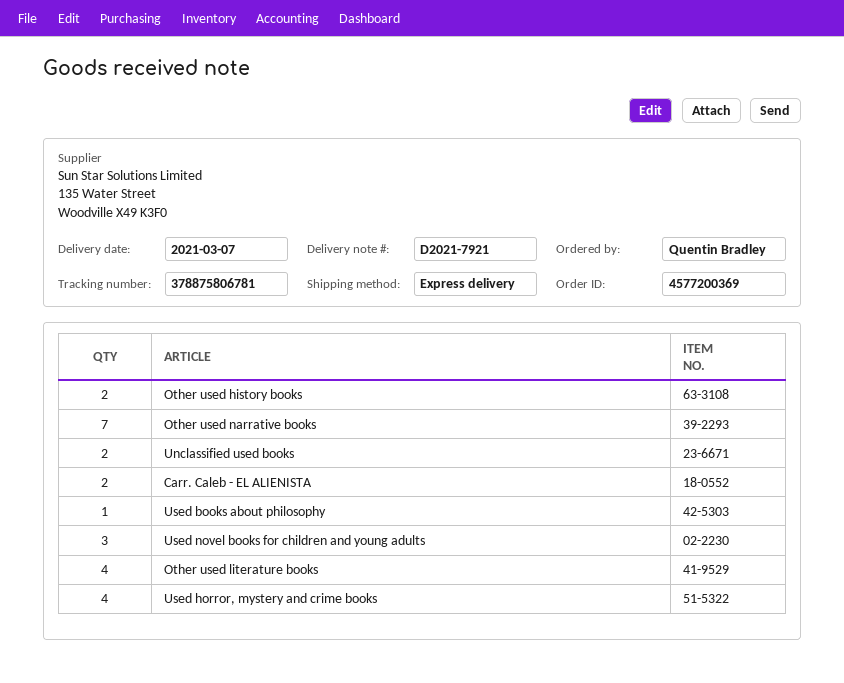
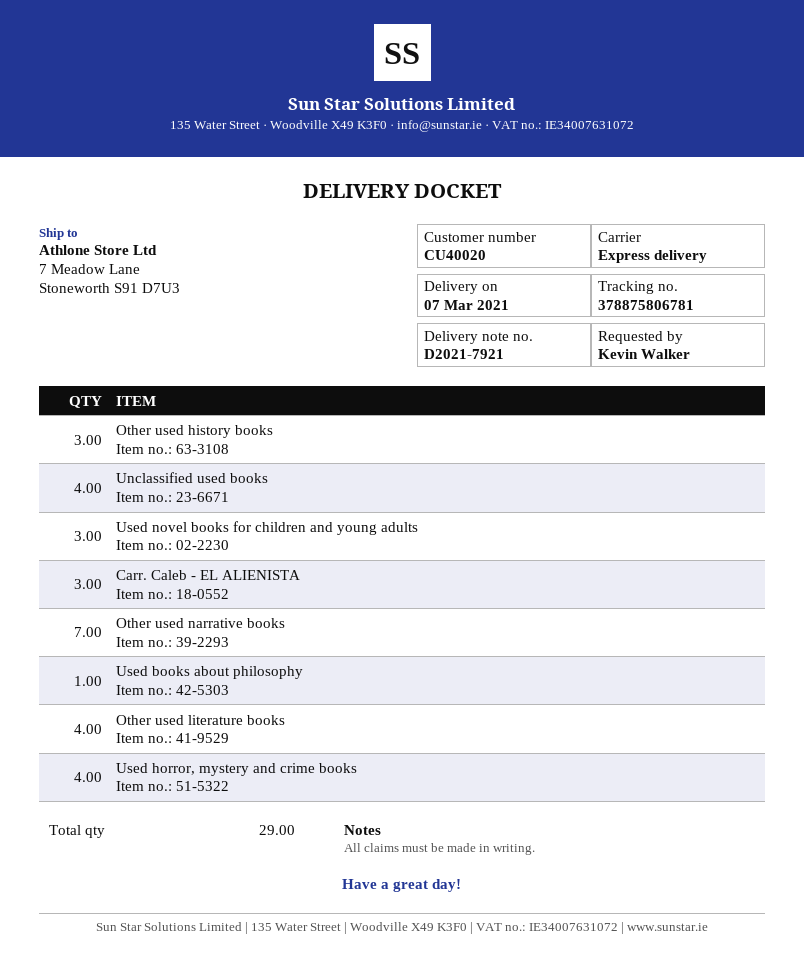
ordered by: Quentin Bradley -> Kevin Walker
Other used history books: 2 -> 3
Unclassified used books: 2 -> 4
Carr. Caleb - EL ALIENISTA: 2 -> 3

